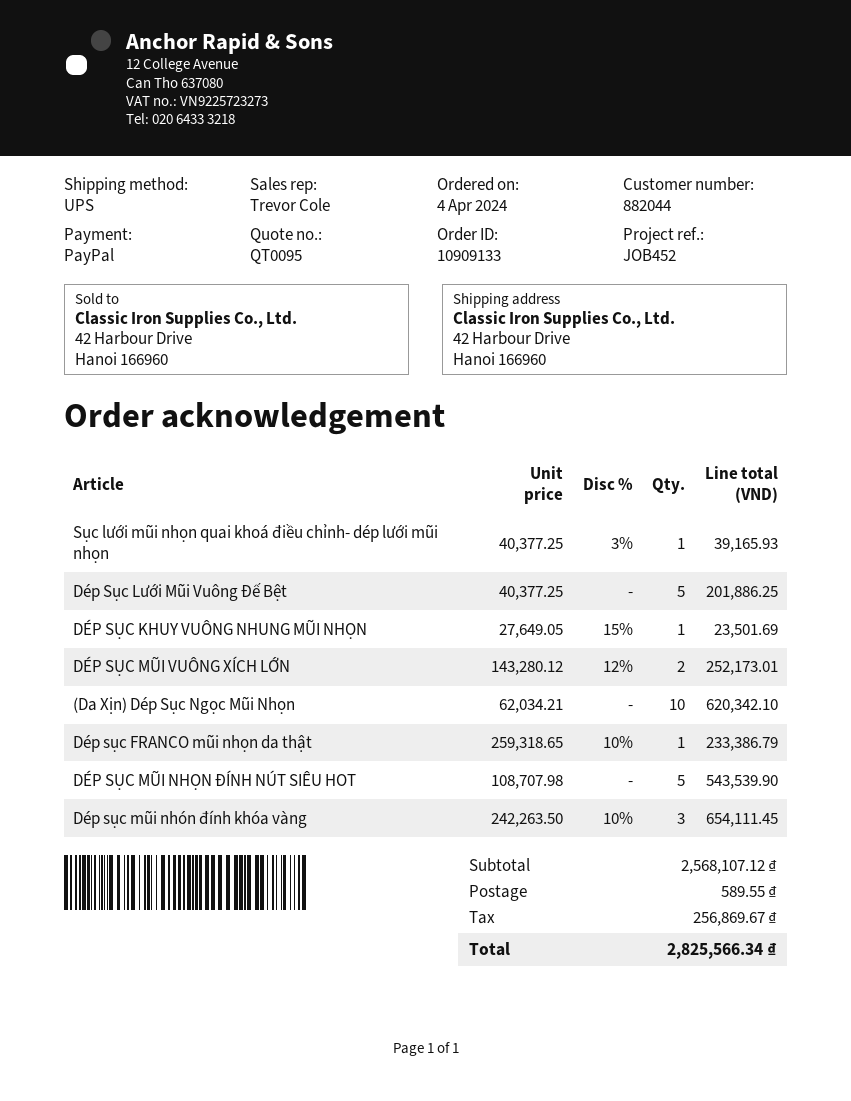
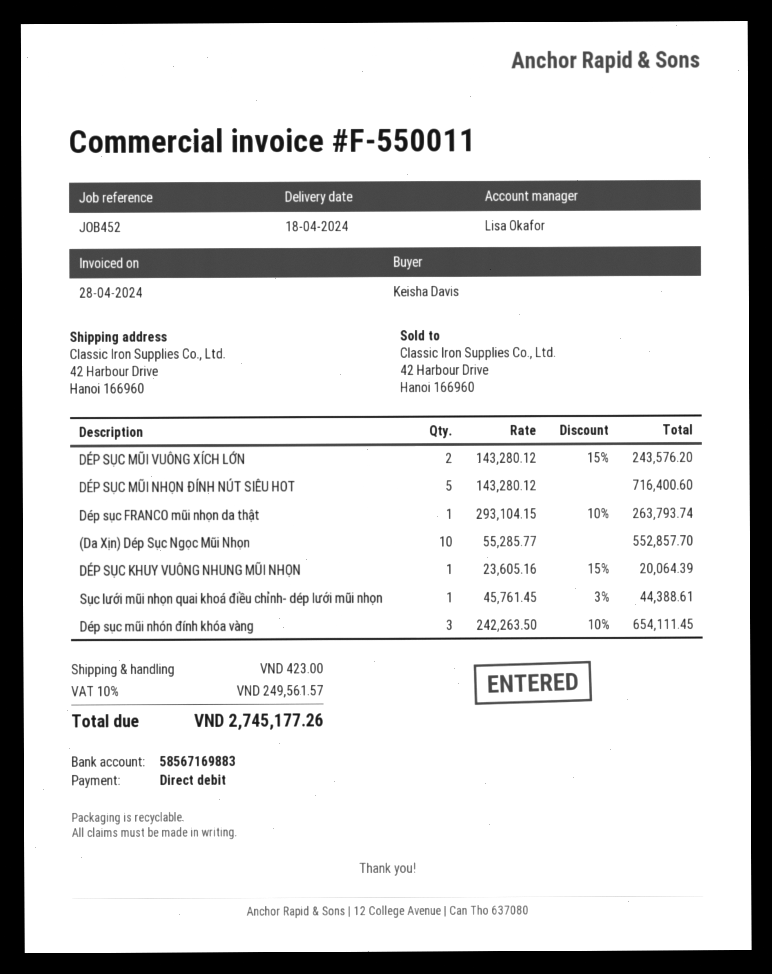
sales rep: Trevor Cole -> Lisa Okafor
payment method: PayPal -> direct debit
Sục lưới mũi nhọn quai khoá điều chỉnh- dép lưới mũi nhọn: 1 x 40377.25 - 3% = 39165.93 -> 1 x 45761.45 - 3% = 44388.61
Dép Sục Lưới Mũi Vuông Đế Bệt: 5 x 40377.25 = 201886.25 -> none
DÉP SỤC KHUY VUÔNG NHUNG MŨI NHỌN: 1 x 27649.05 - 15% = 23501.69 -> 1 x 23605.16 - 15% = 20064.39
DÉP SỤC MŨI VUÔNG XÍCH LỚN: 2 x 143280.12 - 12% = 252173.01 -> 2 x 143280.12 - 15% = 243576.20
(Da Xịn) Dép Sục Ngọc Mũi Nhọn: 10 x 62034.21 = 620342.10 -> 10 x 55285.77 = 552857.70
Dép sục FRANCO mũi nhọn da thật: 1 x 259318.65 - 10% = 233386.79 -> 1 x 293104.15 - 10% = 263793.74
DÉP SỤC MŨI NHỌN ĐÍNH NÚT SIÊU HOT: 5 x 108707.98 = 543539.90 -> 5 x 143280.12 = 716400.60
shipping: 589.55 -> 423.00
tax: 256869.67 -> 249561.57
total: 2825566.34 -> 2745177.26

